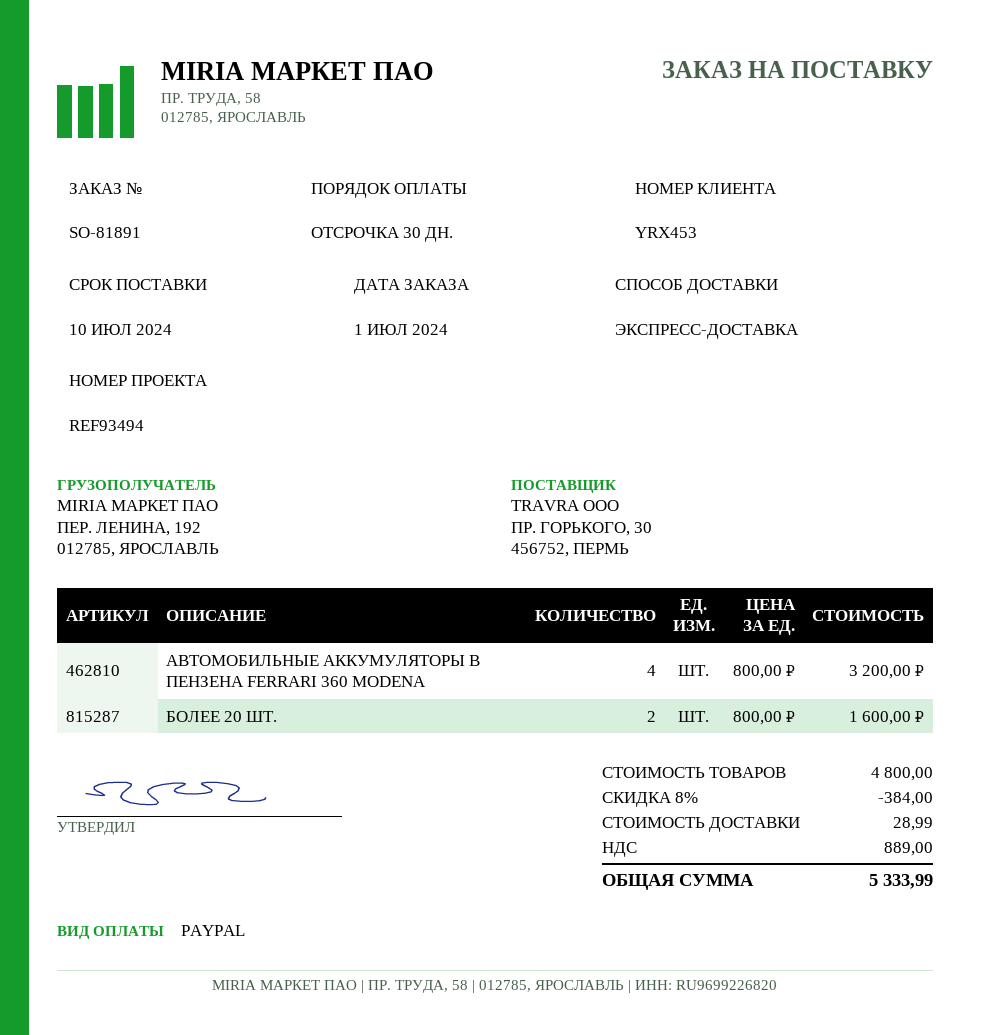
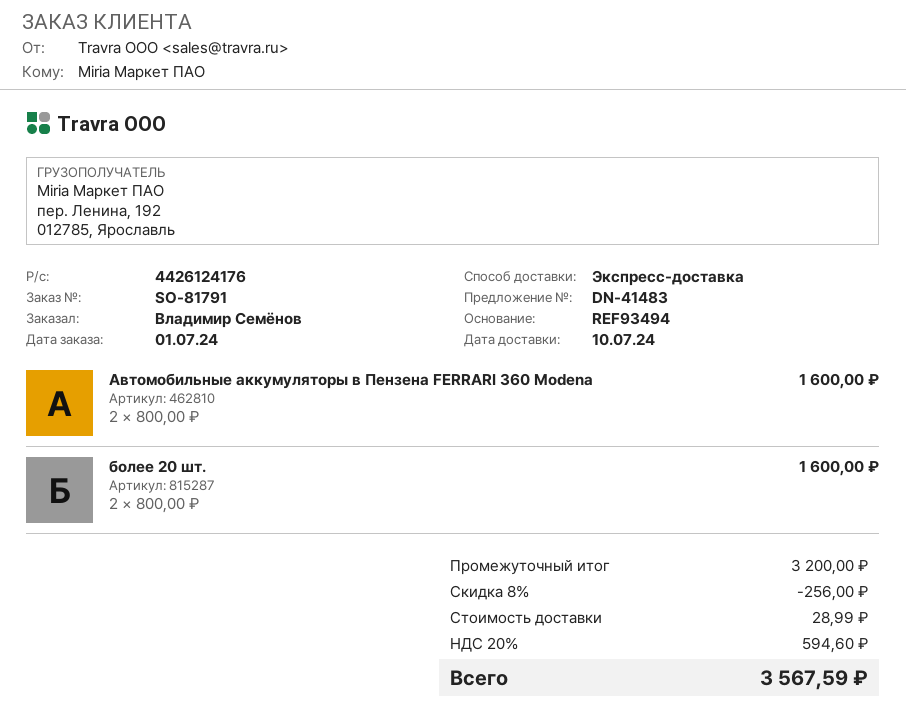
order number: SO-81891 -> SO-81791
АВТОМОБИЛЬНЫЕ АККУМУЛЯТОРЫ В ПЕНЗЕНА FERRARI 360 MODENA: 4 x 800.00 = 3200.00 -> 2 x 800.00 = 1600.00
subtotal: 4800.00 -> 3200.00
discount: 8% = 384.00 -> 8% = 256.00
tax: 889.00 -> 594.60
total: 5333.99 -> 3567.59

